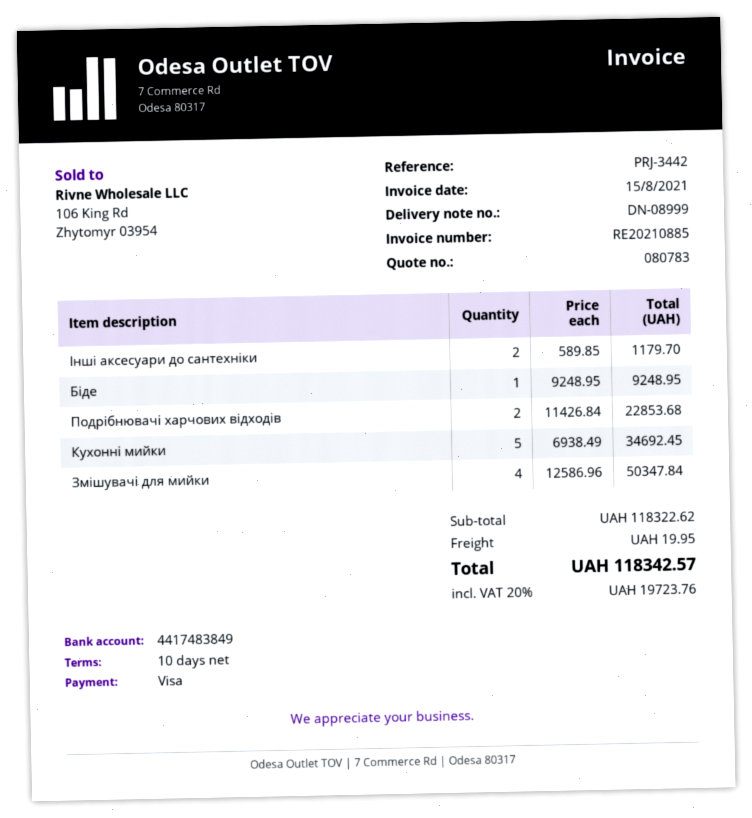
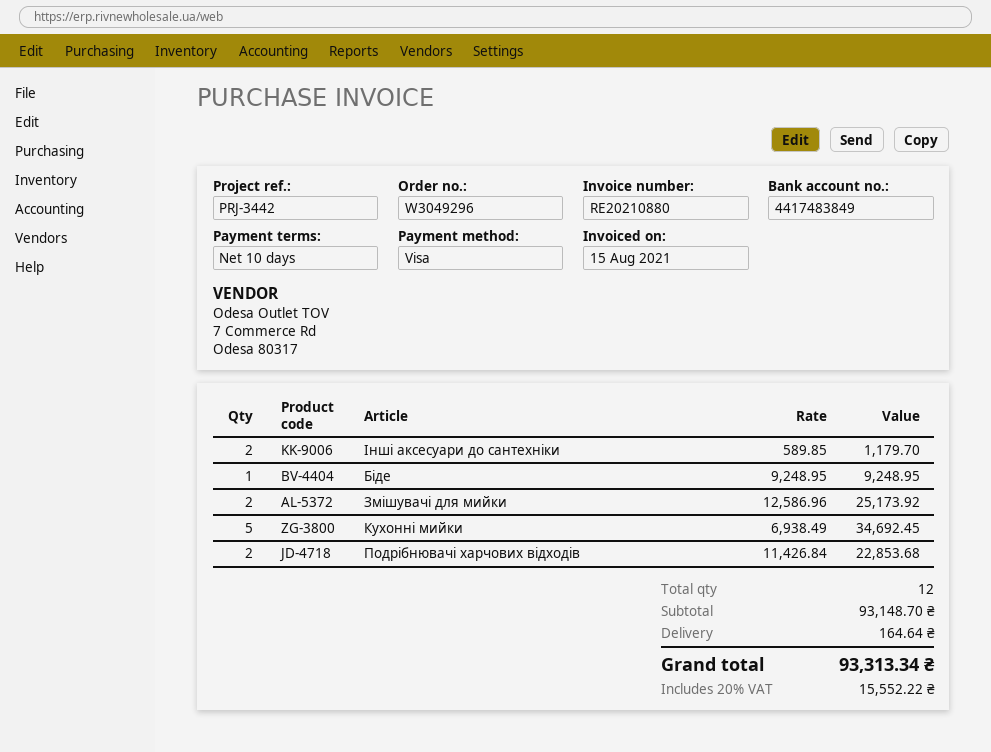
invoice number: RE20210885 -> RE20210880
Змішувачі для мийки: 4 x 12586.96 = 50347.84 -> 2 x 12586.96 = 25173.92
subtotal: 118322.62 -> 93148.70
shipping: 19.95 -> 164.64
tax: 20% = 19723.76 -> 20% = 15552.22
total: 118342.57 -> 93313.34

